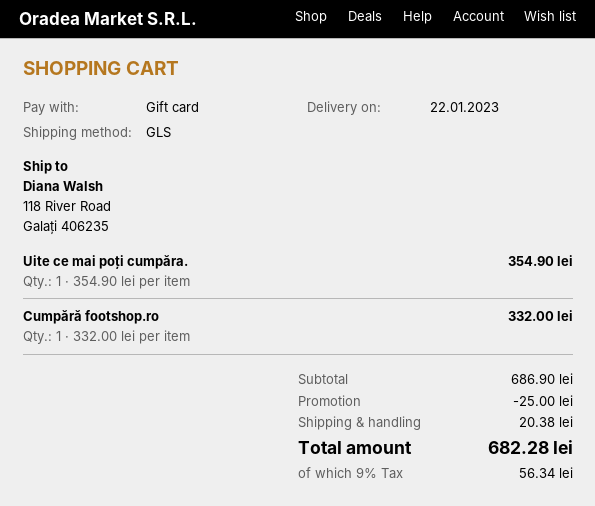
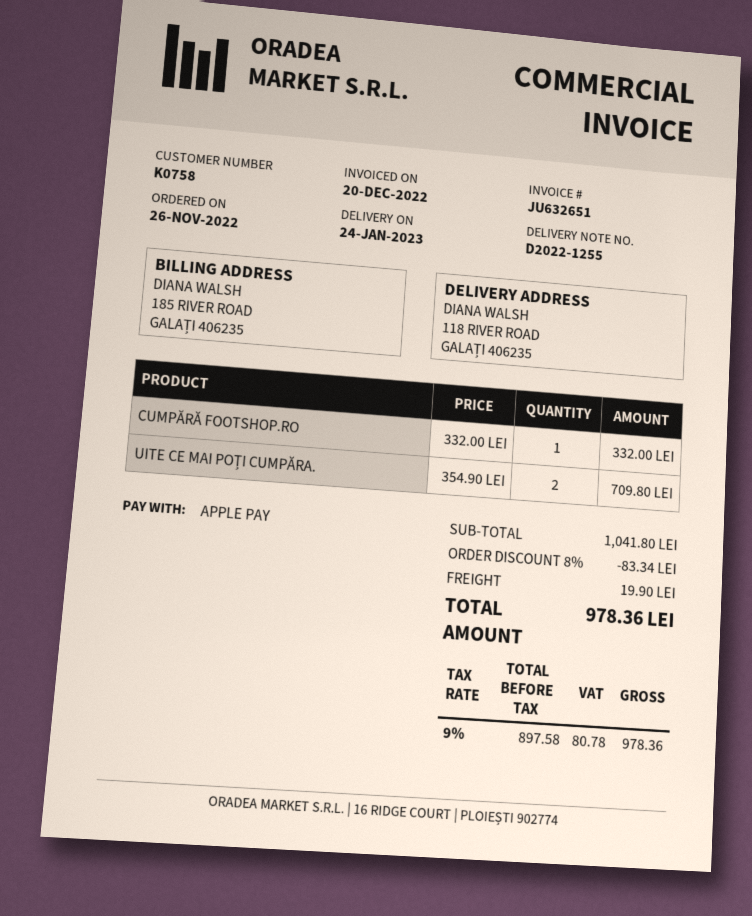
delivery date: 2023-01-22 -> 2023-01-24
payment method: gift card -> Apple Pay
Uite ce mai poți cumpăra.: 1 x 354.90 = 354.90 -> 2 x 354.90 = 709.80
subtotal: 686.90 -> 1041.80
discount: 25.00 -> 83.34
shipping: 20.38 -> 19.90
tax: 9% = 56.34 -> 9% = 80.78
total: 682.28 -> 978.36

